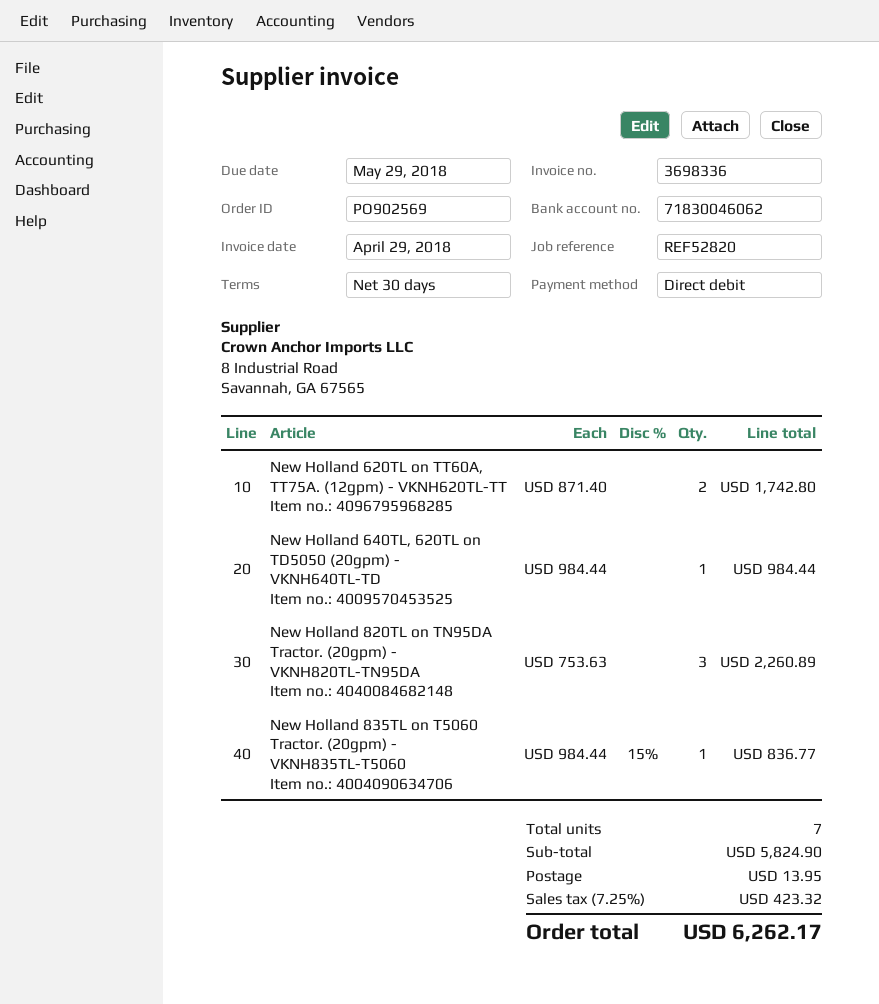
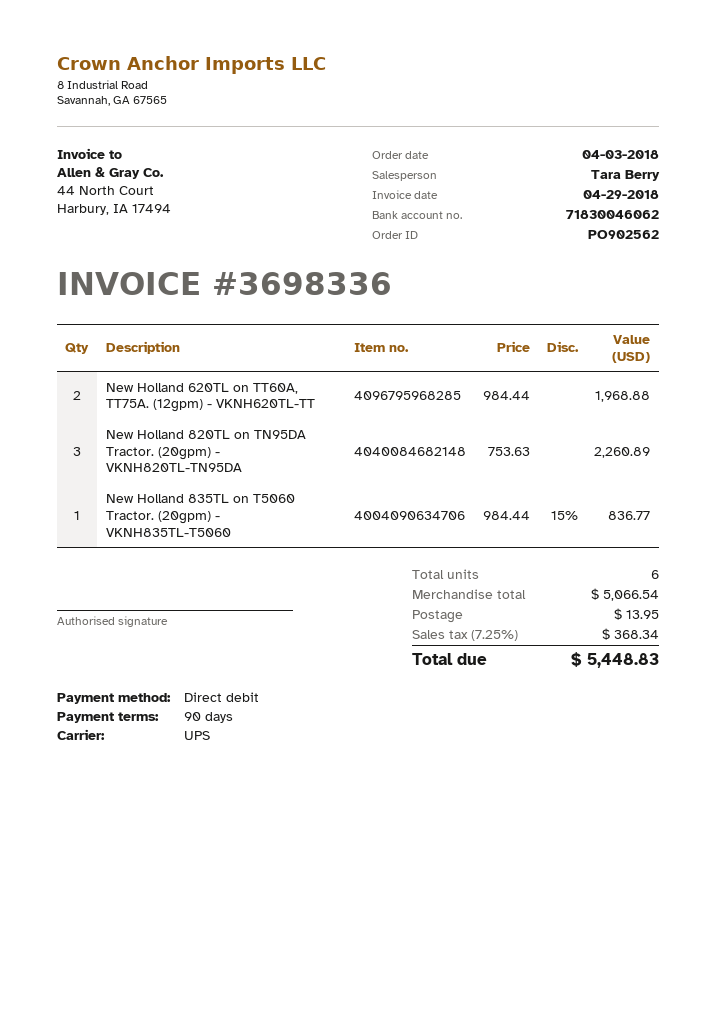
order number: PO902569 -> PO902562
payment terms: 30 days -> 90 days
New Holland 620TL on TT60A, TT75A. (12gpm) - VKNH620TL-TT: 2 x 871.40 = 1742.80 -> 2 x 984.44 = 1968.88
New Holland 640TL, 620TL on TD5050 (20gpm) - VKNH640TL-TD: 1 x 984.44 = 984.44 -> none
total quantity: 7 -> 6
subtotal: 5824.90 -> 5066.54
tax: 7.25% = 423.32 -> 7.25% = 368.34
total: 6262.17 -> 5448.83

